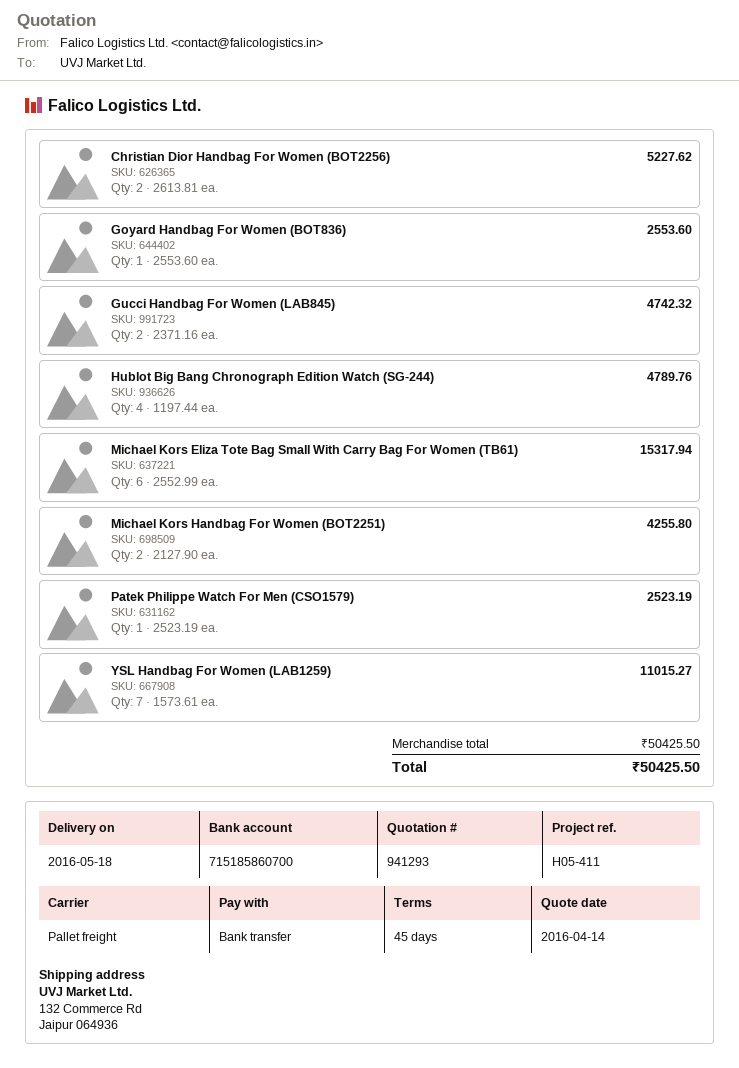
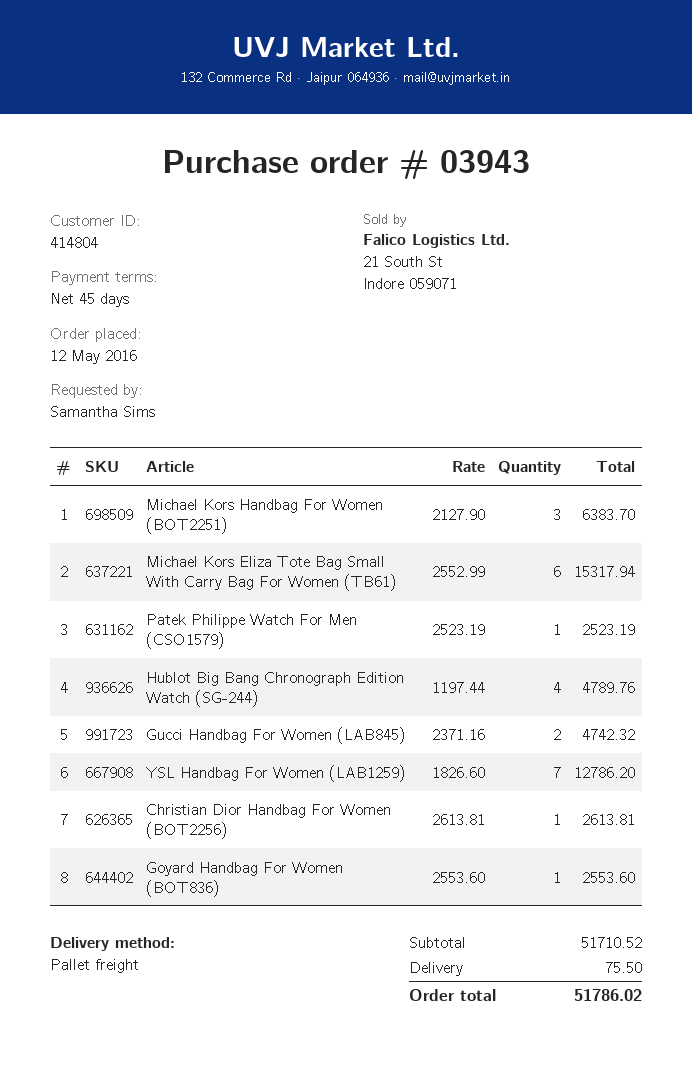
Christian Dior Handbag For Women (BOT2256): 2 x 2613.81 = 5227.62 -> 1 x 2613.81 = 2613.81
Michael Kors Handbag For Women (BOT2251): 2 x 2127.90 = 4255.80 -> 3 x 2127.90 = 6383.70
YSL Handbag For Women (LAB1259): 7 x 1573.61 = 11015.27 -> 7 x 1826.60 = 12786.20
subtotal: 50425.50 -> 51710.52
shipping: none -> 75.50
total: 50425.50 -> 51786.02

